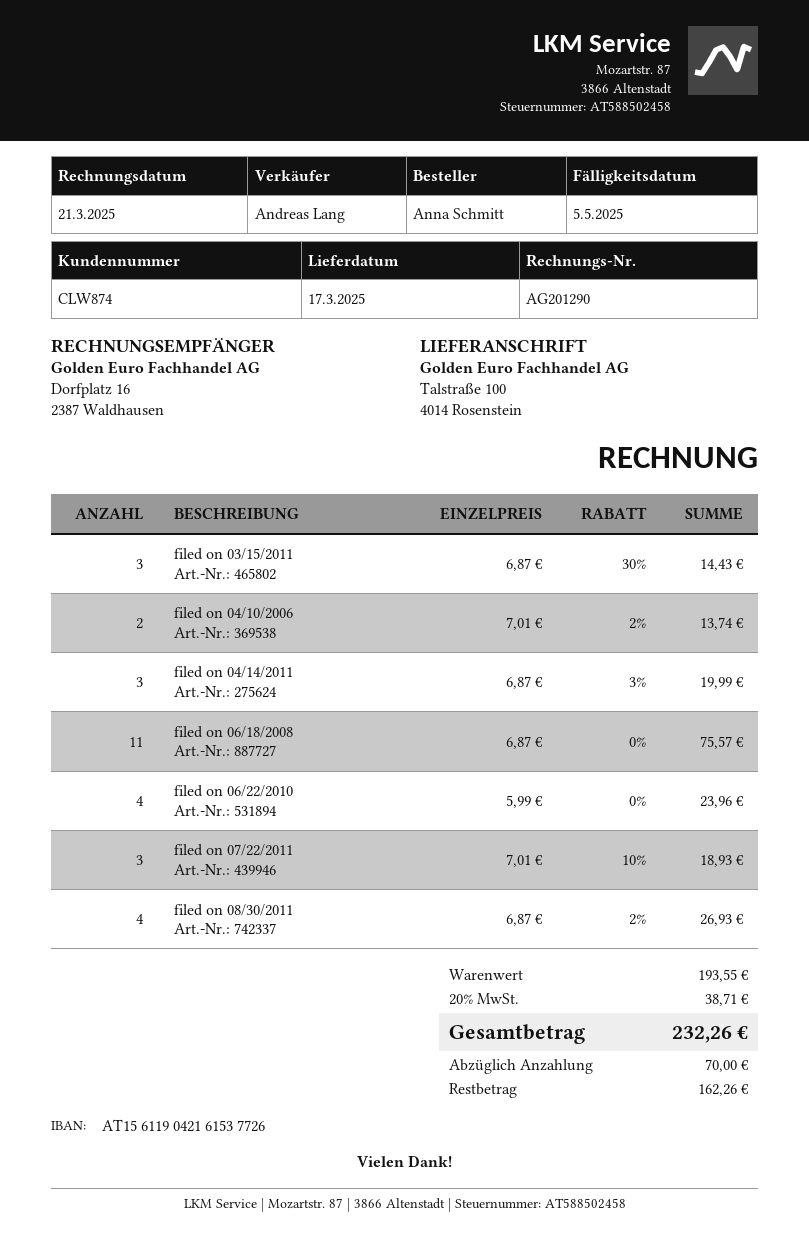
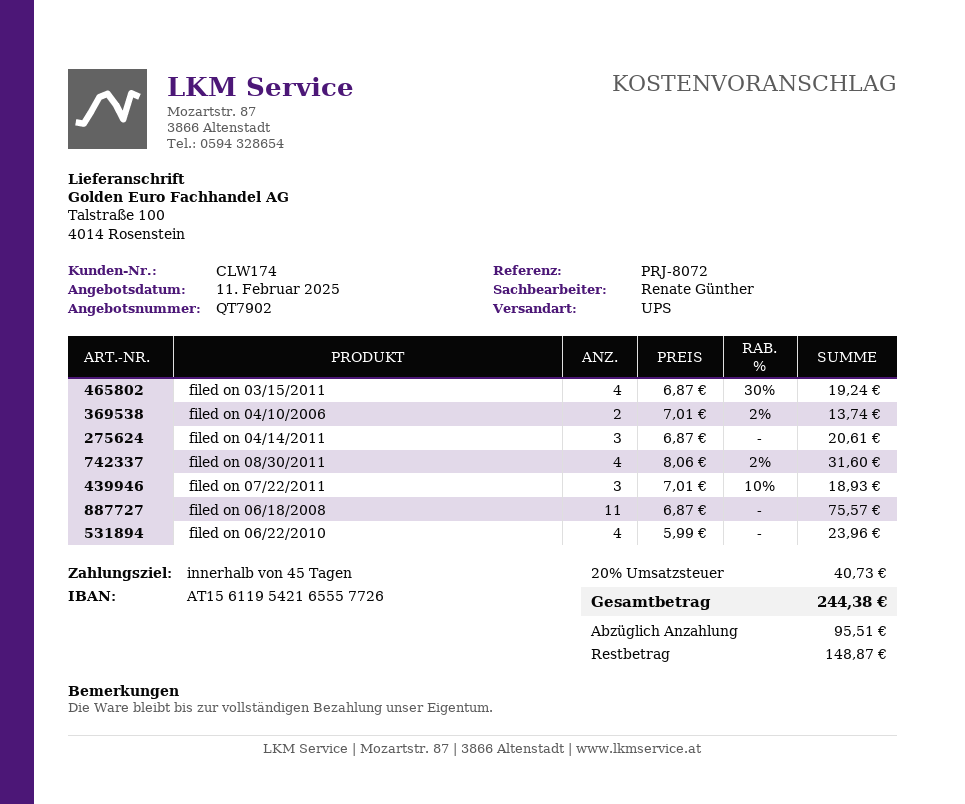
customer number: CLW874 -> CLW174
sales rep: Andreas Lang -> Renate Günther
bank account: AT156119042161537726 -> AT156119542165557726
filed on 03/15/2011: 3 x 6.87 - 30% = 14.43 -> 4 x 6.87 - 30% = 19.24
filed on 04/14/2011: 3 x 6.87 - 3% = 19.99 -> 3 x 6.87 = 20.61
filed on 08/30/2011: 4 x 6.87 - 2% = 26.93 -> 4 x 8.06 - 2% = 31.60
tax: 20% = 38.71 -> 20% = 40.73
total: 232.26 -> 244.38
deposit: 70.00 -> 95.51
balance: 162.26 -> 148.87

